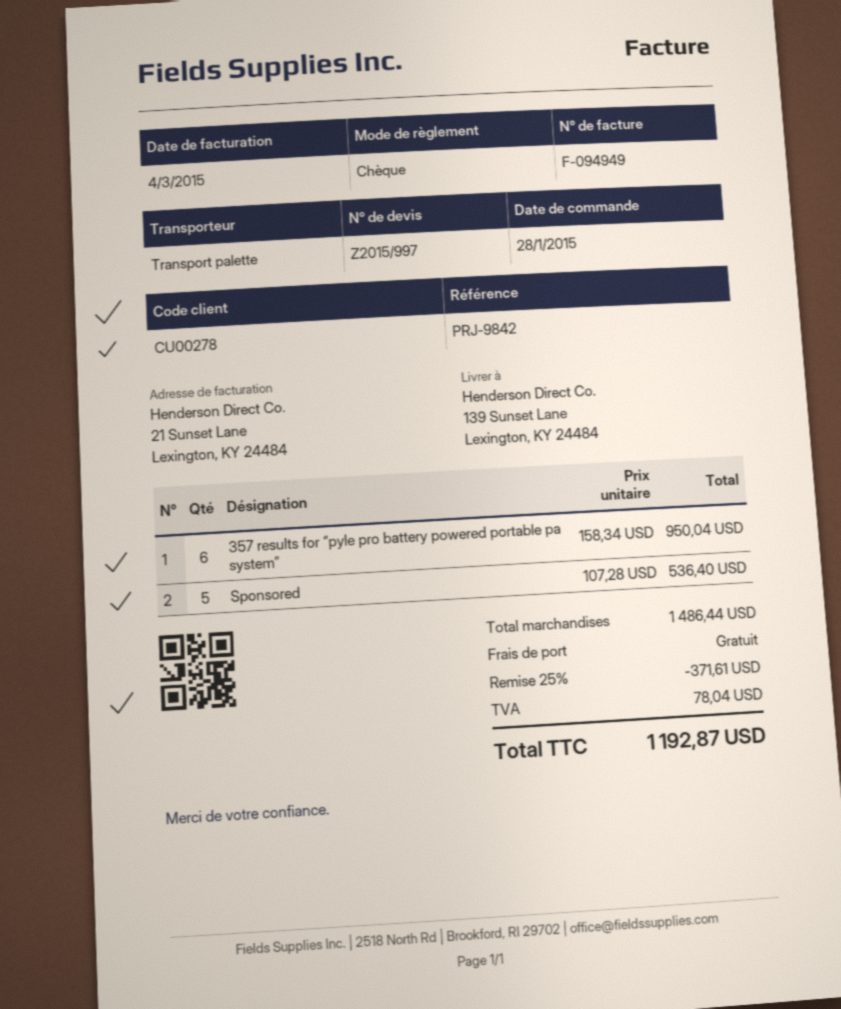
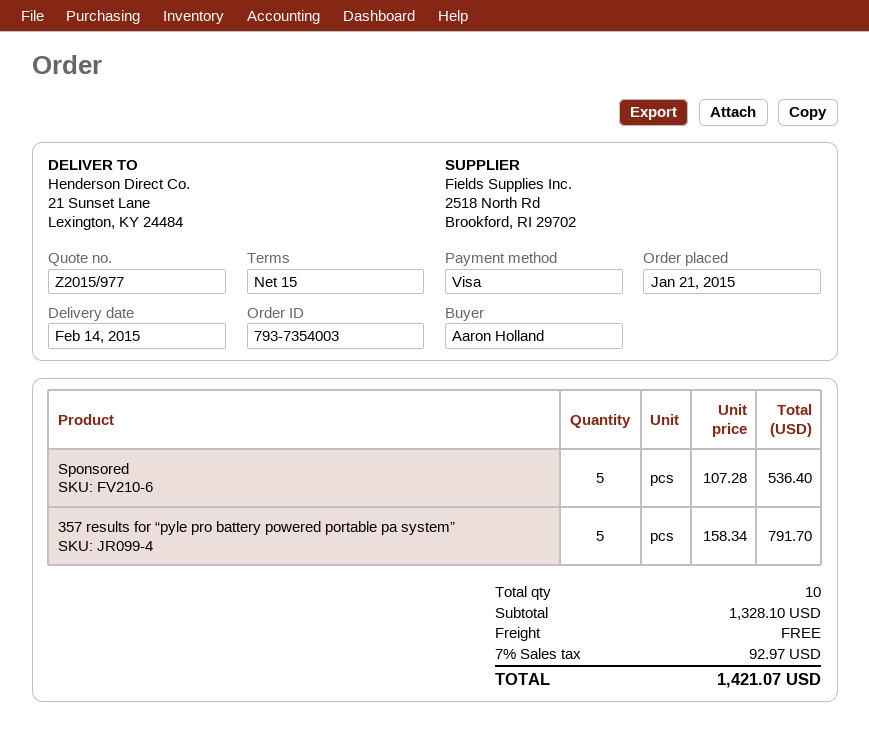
quote number: Z2015/997 -> Z2015/977
order date: 2015-01-28 -> 2015-01-21
payment method: cheque -> Visa
ship to: 139 Sunset Lane, Lexington, KY 24484 -> 21 Sunset Lane, Lexington, KY 24484
357 results for “pyle pro battery powered portable pa system”: 6 x 158.34 = 950.04 -> 5 x 158.34 = 791.70
subtotal: 1486.44 -> 1328.10
discount: 25% = 371.61 -> none
tax: 78.04 -> 92.97
total: 1192.87 -> 1421.07

